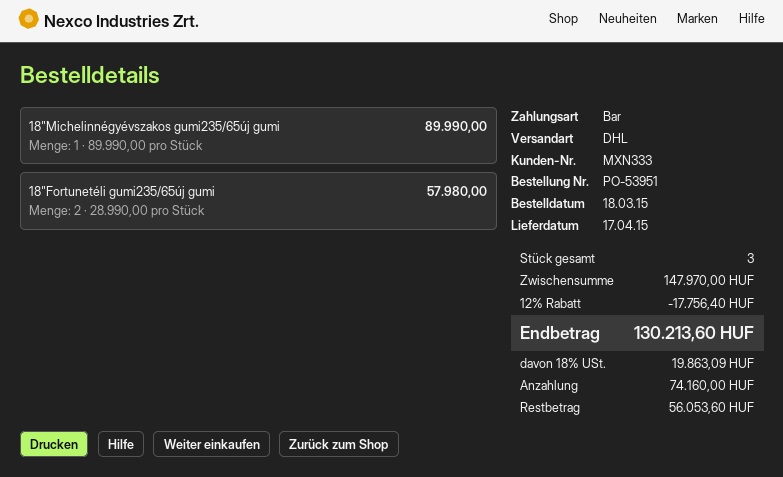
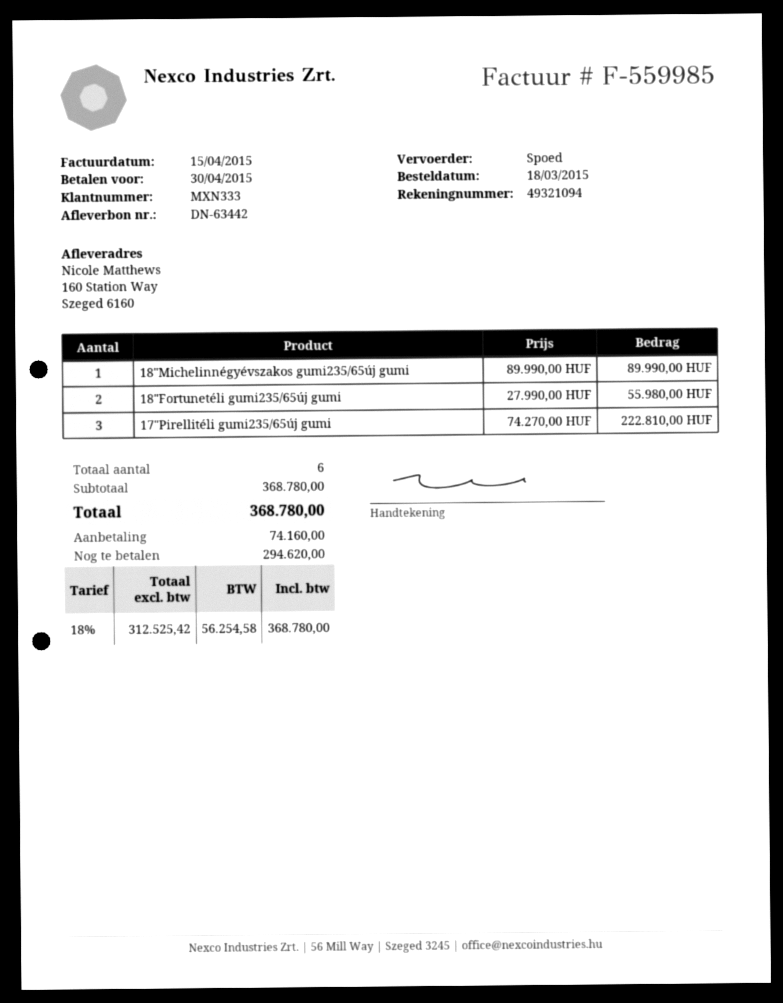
shipping method: DHL -> express
18"Fortunetéli gumi235/65új gumi: 2 x 28990.00 = 57980.00 -> 2 x 27990.00 = 55980.00
17"Pirellitéli gumi235/65új gumi: none -> 3 x 74270.00 = 222810.00
total quantity: 3 -> 6
subtotal: 147970.00 -> 368780.00
discount: 12% = 17756.40 -> none
tax: 18% = 19863.09 -> 18% = 56254.58
total: 130213.60 -> 368780.00
balance: 56053.60 -> 294620.00

